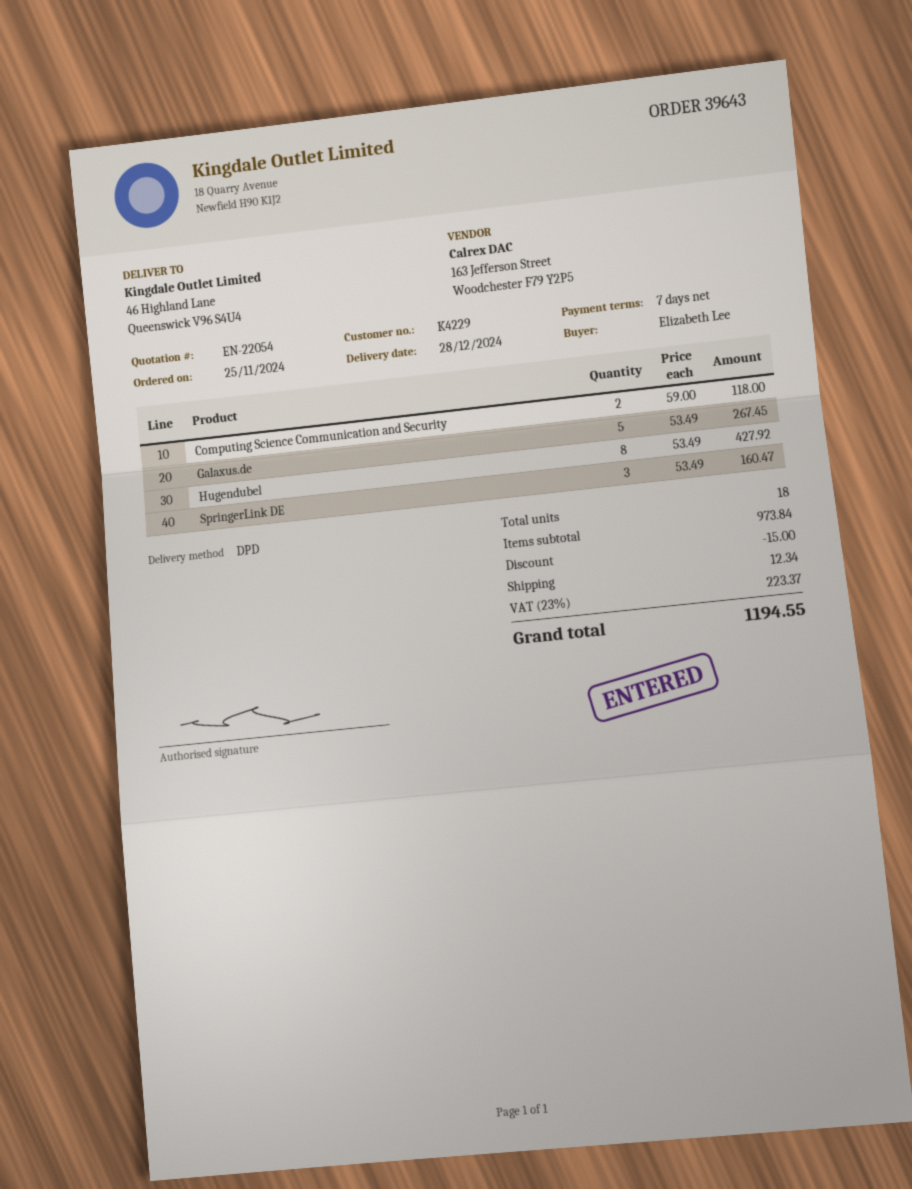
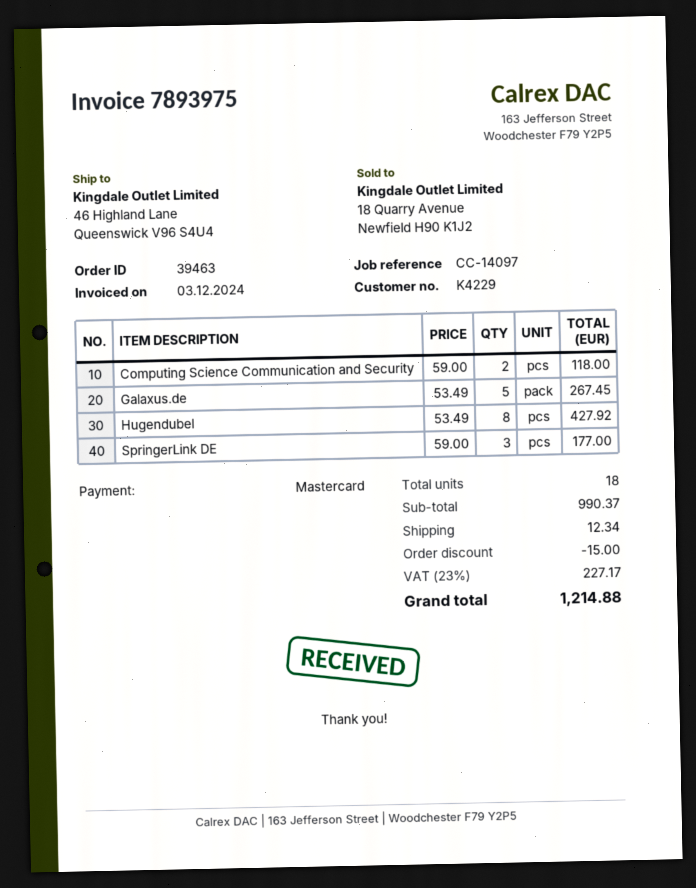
order number: 39643 -> 39463
SpringerLink DE: 3 x 53.49 = 160.47 -> 3 x 59.00 = 177.00
subtotal: 973.84 -> 990.37
tax: 23% = 223.37 -> 23% = 227.17
total: 1194.55 -> 1214.88

